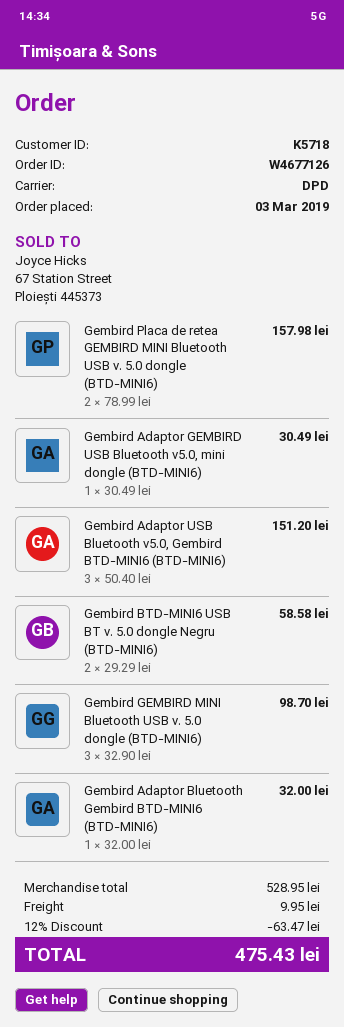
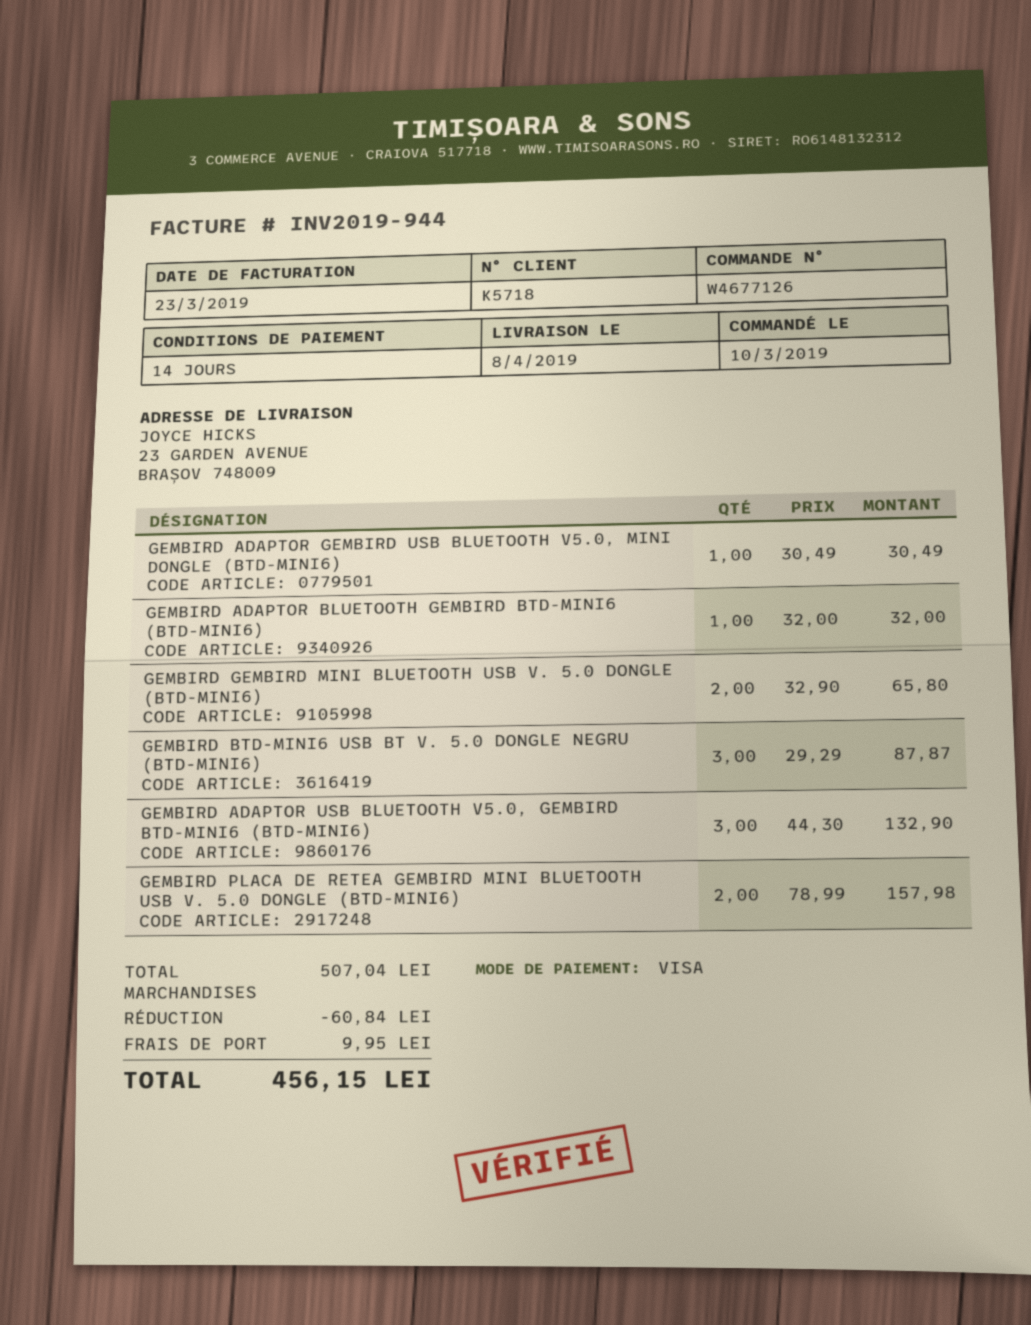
order date: 2019-03-03 -> 2019-03-10
Gembird Adaptor USB Bluetooth v5.0, Gembird BTD-MINI6 (BTD-MINI6): 3 x 50.40 = 151.20 -> 3 x 44.30 = 132.90
Gembird BTD-MINI6 USB BT v. 5.0 dongle Negru (BTD-MINI6): 2 x 29.29 = 58.58 -> 3 x 29.29 = 87.87
Gembird GEMBIRD MINI Bluetooth USB v. 5.0 dongle (BTD-MINI6): 3 x 32.90 = 98.70 -> 2 x 32.90 = 65.80
subtotal: 528.95 -> 507.04
discount: 63.47 -> 60.84
total: 475.43 -> 456.15

